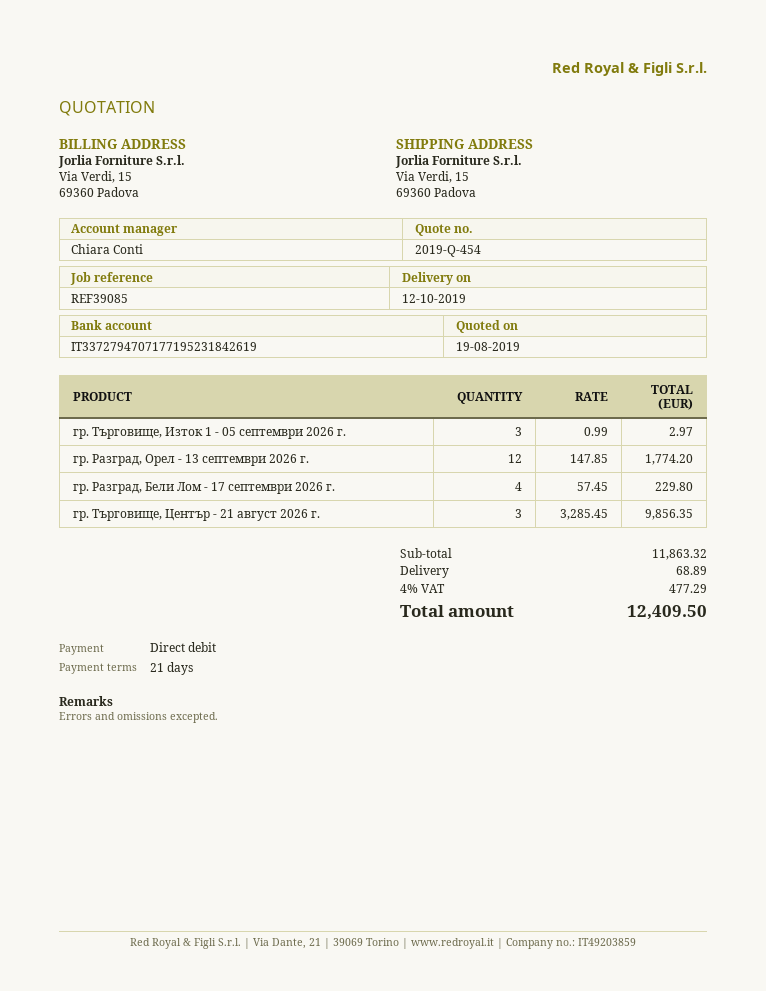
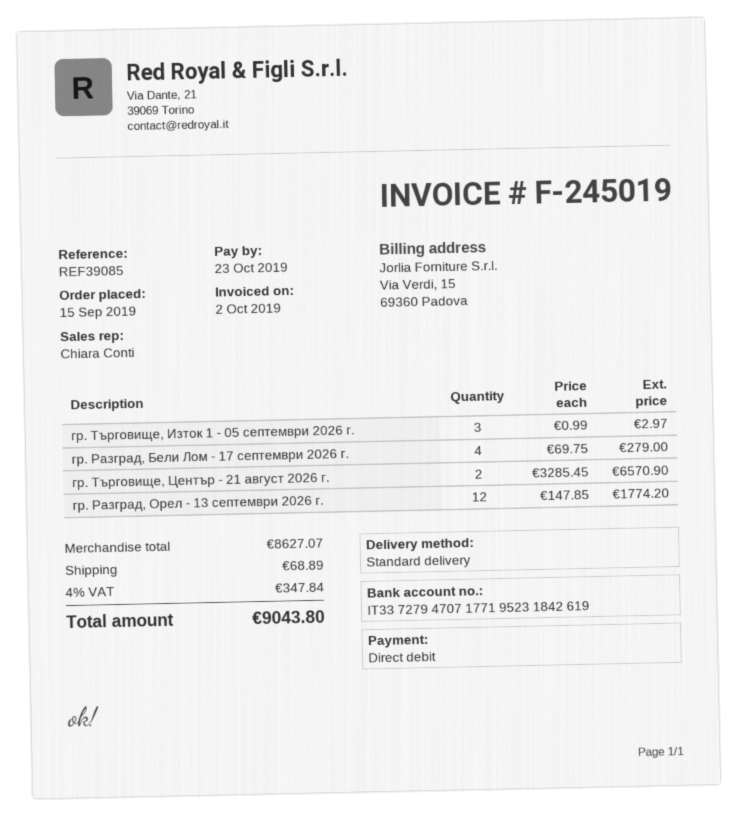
гр. Разград, Бели Лом - 17 септември 2026 г.: 4 x 57.45 = 229.80 -> 4 x 69.75 = 279.00
гр. Търговище, Център - 21 август 2026 г.: 3 x 3285.45 = 9856.35 -> 2 x 3285.45 = 6570.90
subtotal: 11863.32 -> 8627.07
tax: 4% = 477.29 -> 4% = 347.84
total: 12409.50 -> 9043.80

